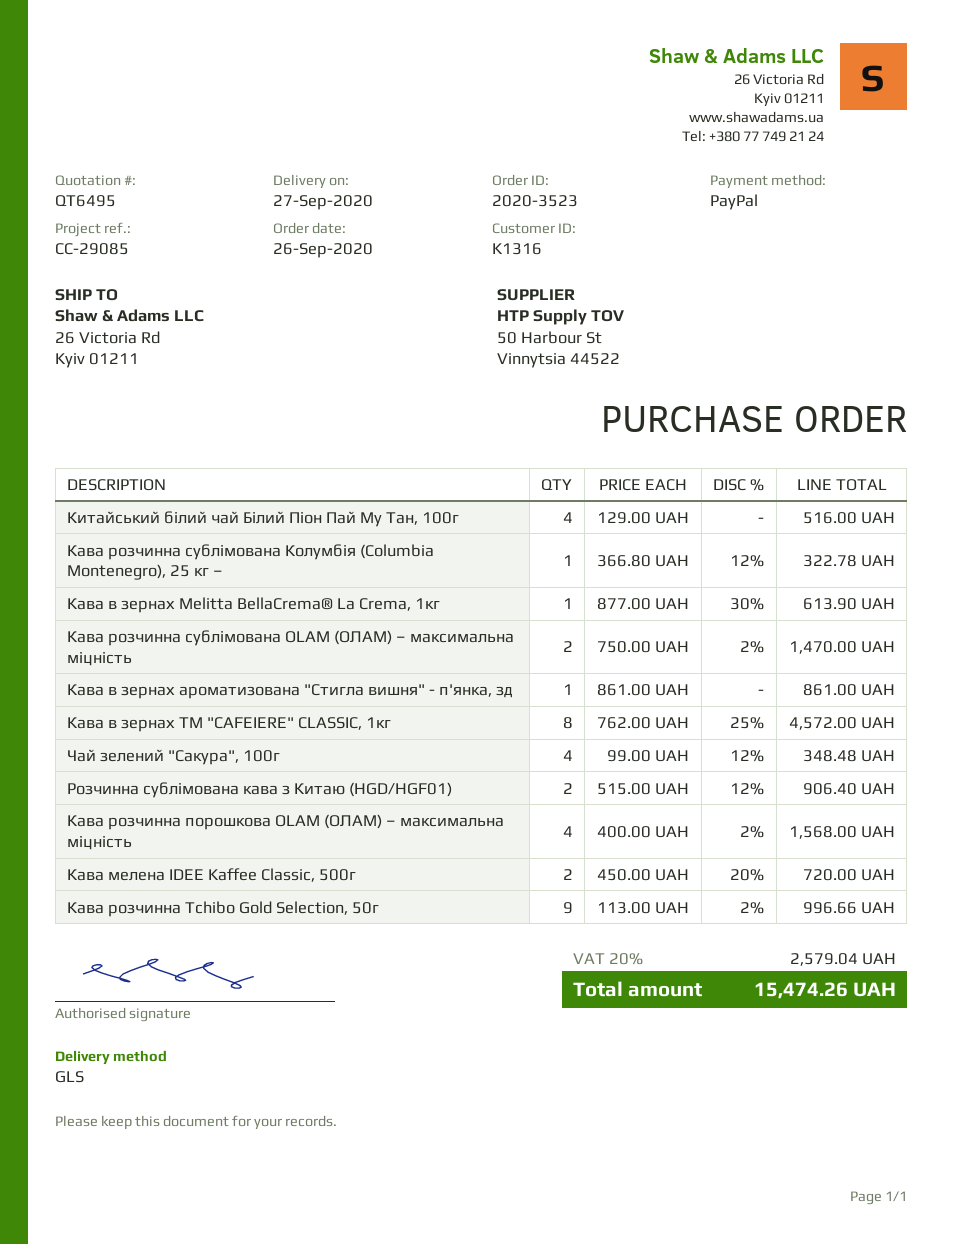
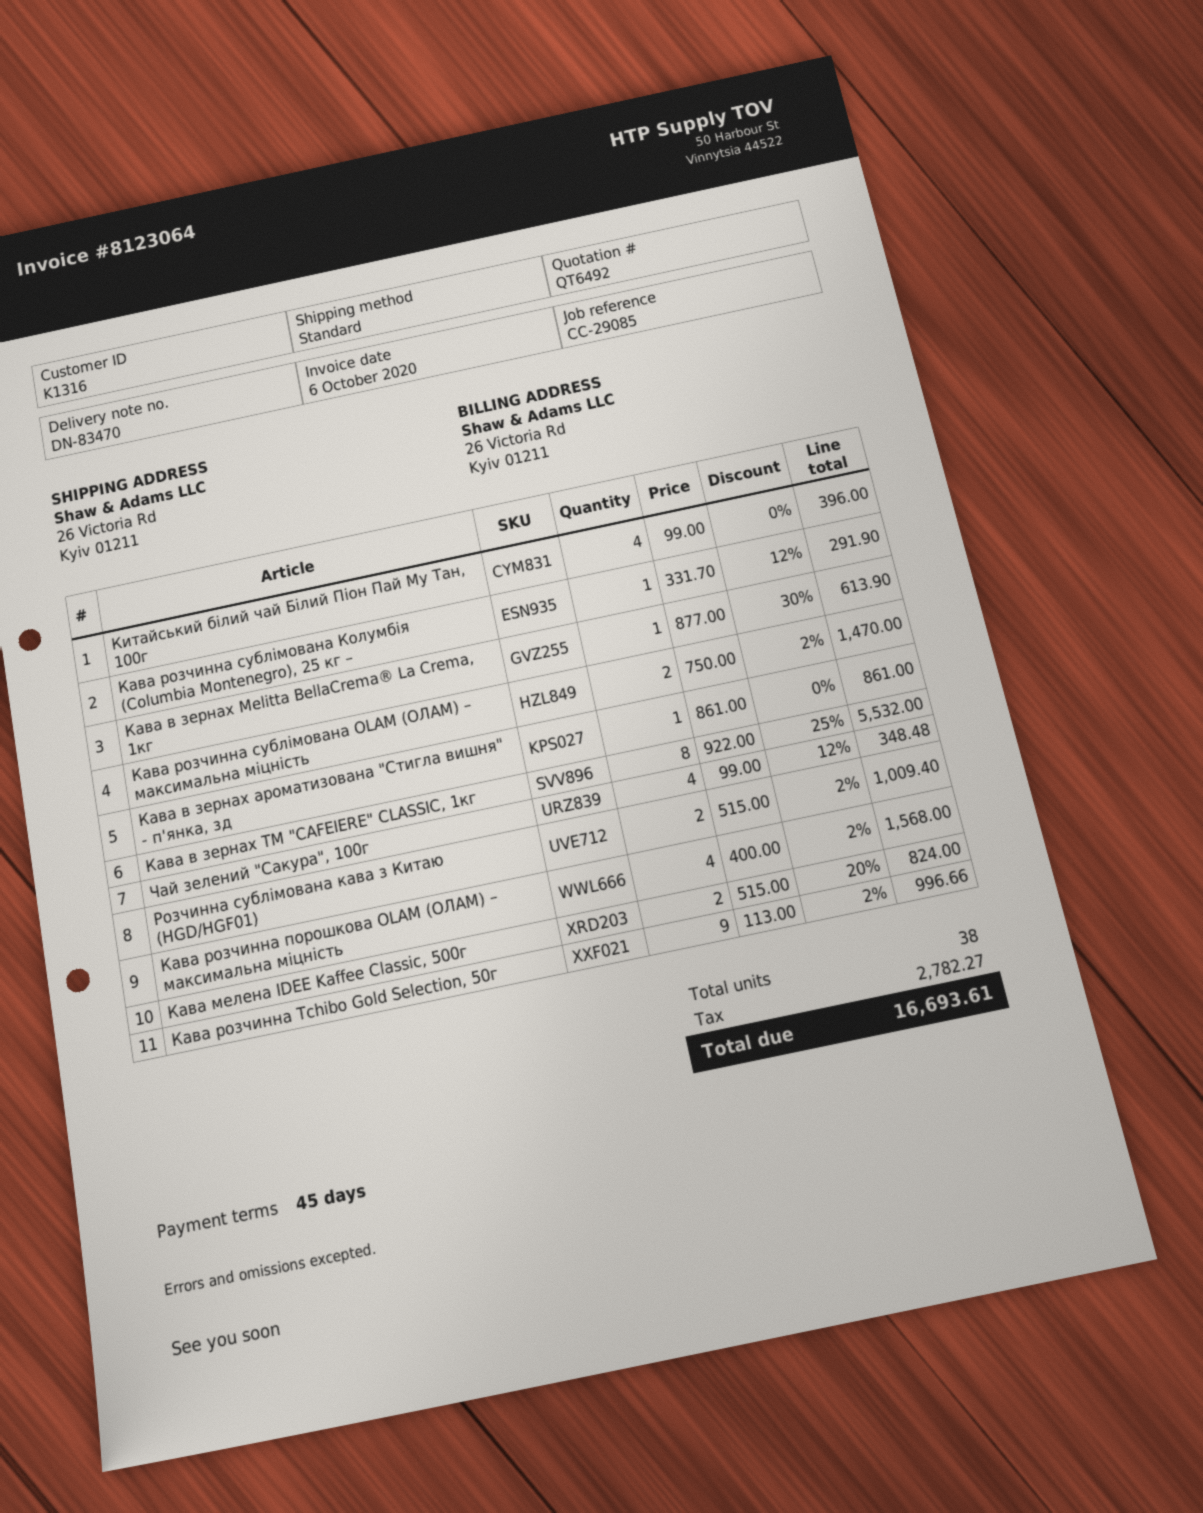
quote number: QT6495 -> QT6492
shipping method: GLS -> standard
Китайський білий чай Білий Піон Пай Му Тан, 100г: 4 x 129.00 = 516.00 -> 4 x 99.00 = 396.00
Кава розчинна сублімована Колумбія (Columbia Montenegro), 25 кг –: 1 x 366.80 - 12% = 322.78 -> 1 x 331.70 - 12% = 291.90
Кава в зернах ТМ "CAFEIERE" CLASSIC, 1кг: 8 x 762.00 - 25% = 4572.00 -> 8 x 922.00 - 25% = 5532.00
Розчинна сублімована кава з Китаю (HGD/HGF01): 2 x 515.00 - 12% = 906.40 -> 2 x 515.00 - 2% = 1009.40
Кава мелена IDEE Kaffee Classic, 500г: 2 x 450.00 - 20% = 720.00 -> 2 x 515.00 - 20% = 824.00
tax: 2579.04 -> 2782.27
total: 15474.26 -> 16693.61

